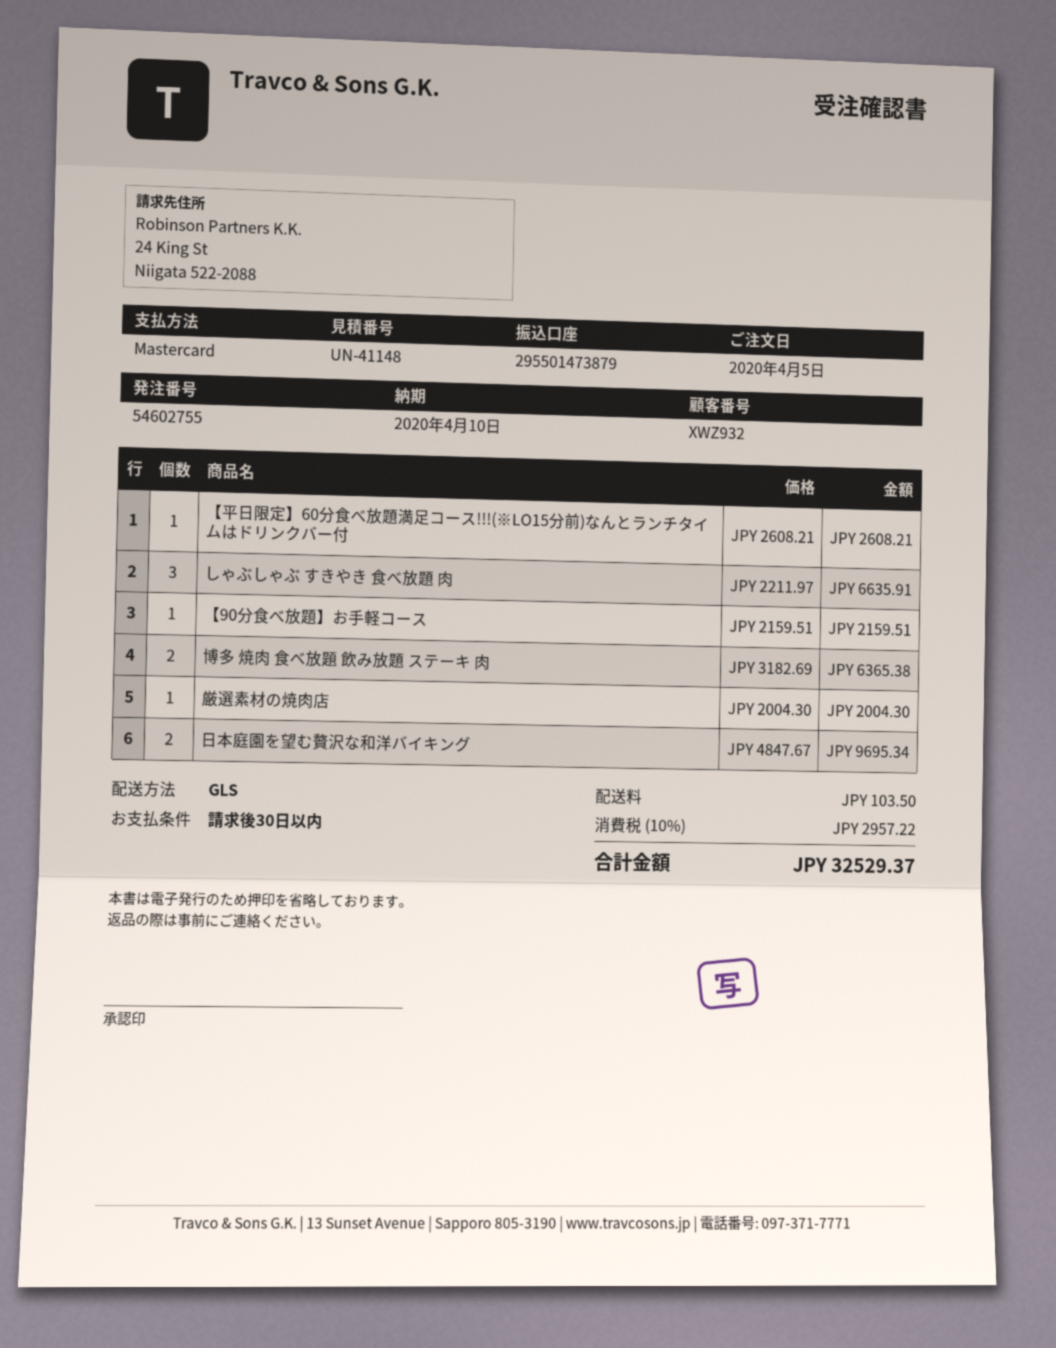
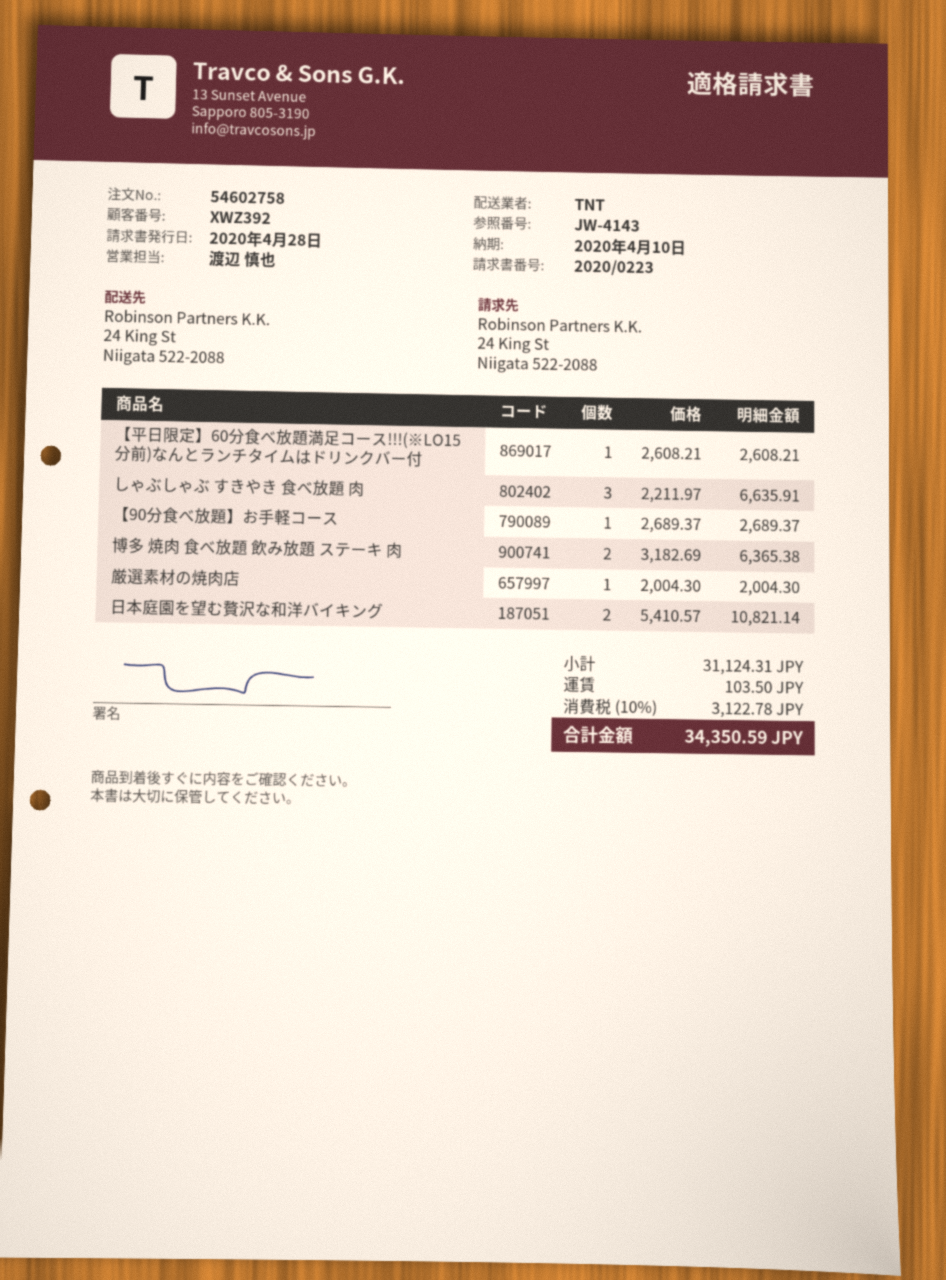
order number: 54602755 -> 54602758
customer number: XWZ932 -> XWZ392
shipping method: GLS -> TNT
【90分食べ放題】お手軽コース: 1 x 2159.51 = 2159.51 -> 1 x 2689.37 = 2689.37
日本庭園を望む贅沢な和洋バイキング: 2 x 4847.67 = 9695.34 -> 2 x 5410.57 = 10821.14
tax: 10% = 2957.22 -> 10% = 3122.78
total: 32529.37 -> 34350.59

